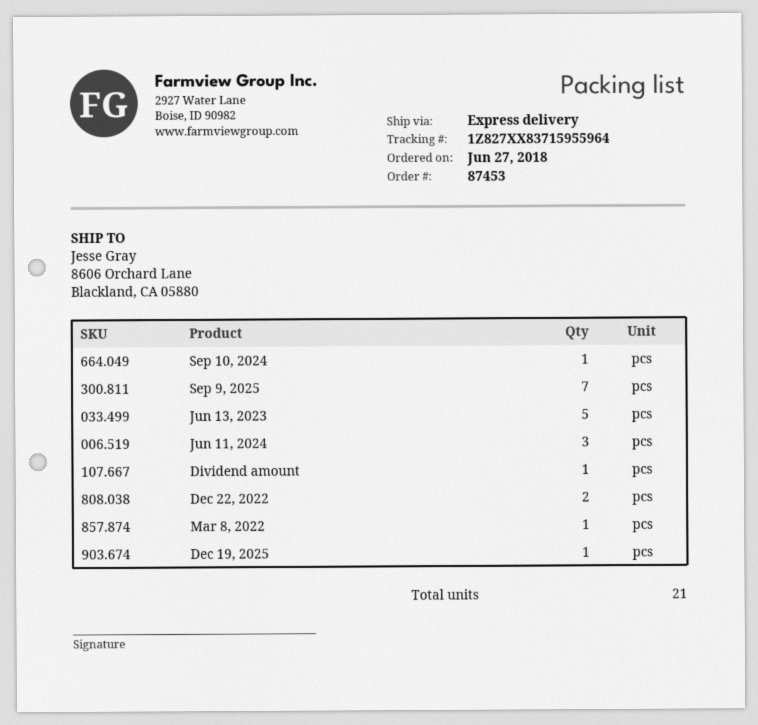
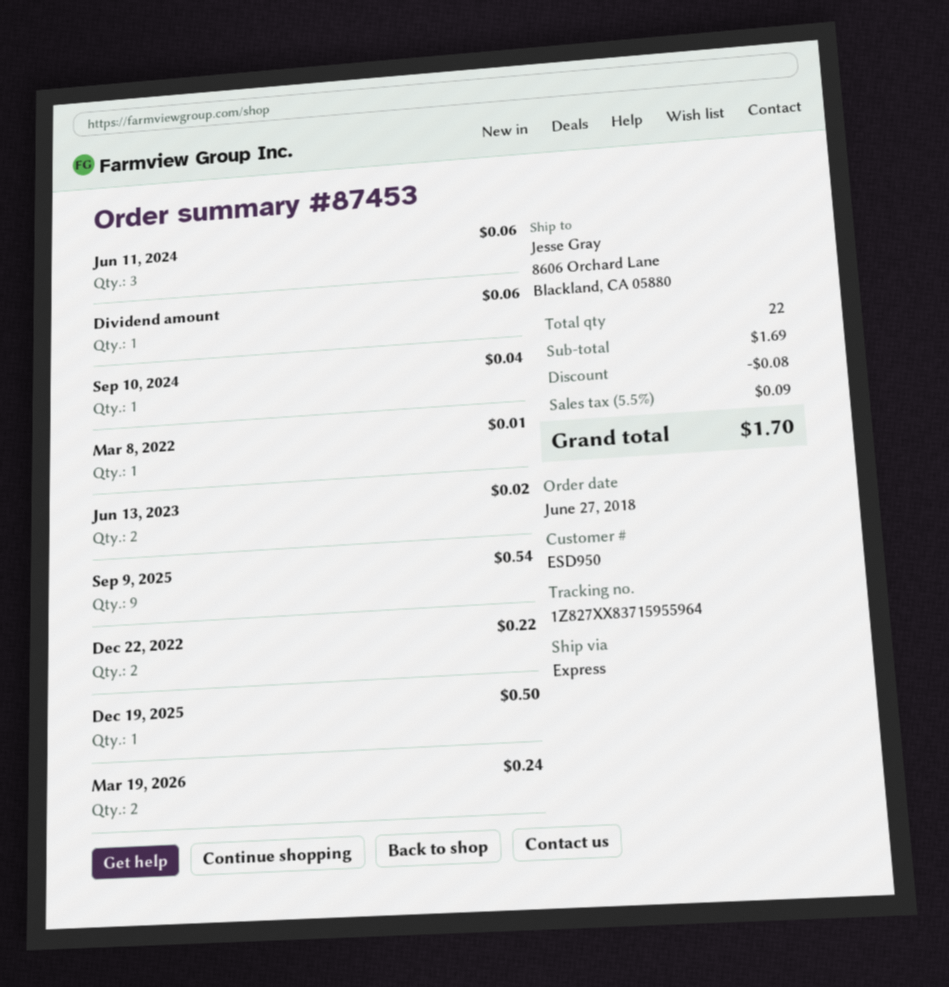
Sep 9, 2025: 7 -> 9
Jun 13, 2023: 5 -> 2
Mar 19, 2026: none -> 2
total quantity: 21 -> 22

